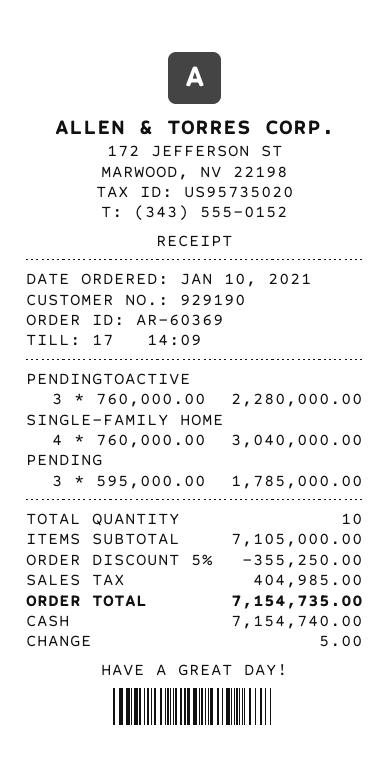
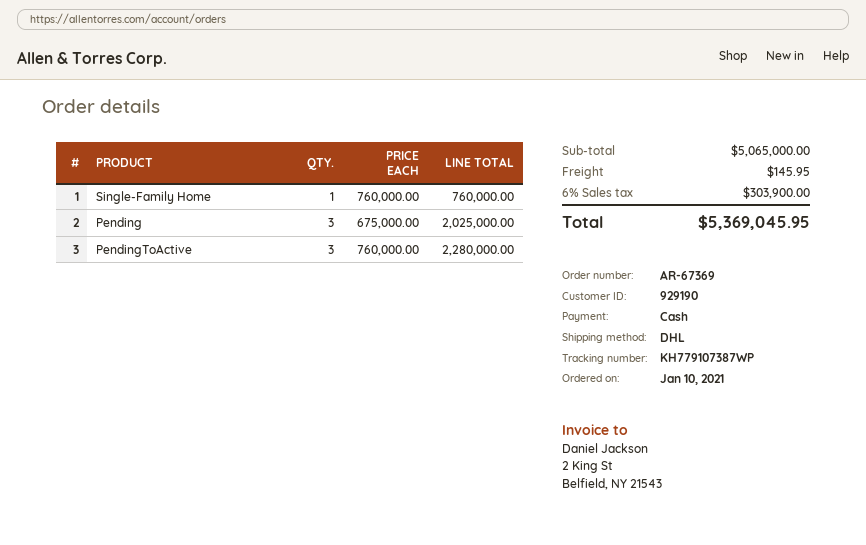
order number: AR-60369 -> AR-67369
SINGLE-FAMILY HOME: 4 x 760000.00 = 3040000.00 -> 1 x 760000.00 = 760000.00
PENDING: 3 x 595000.00 = 1785000.00 -> 3 x 675000.00 = 2025000.00
subtotal: 7105000.00 -> 5065000.00
discount: 5% = 355250.00 -> none
shipping: none -> 145.95
tax: 404985.00 -> 303900.00
total: 7154735.00 -> 5369045.95

